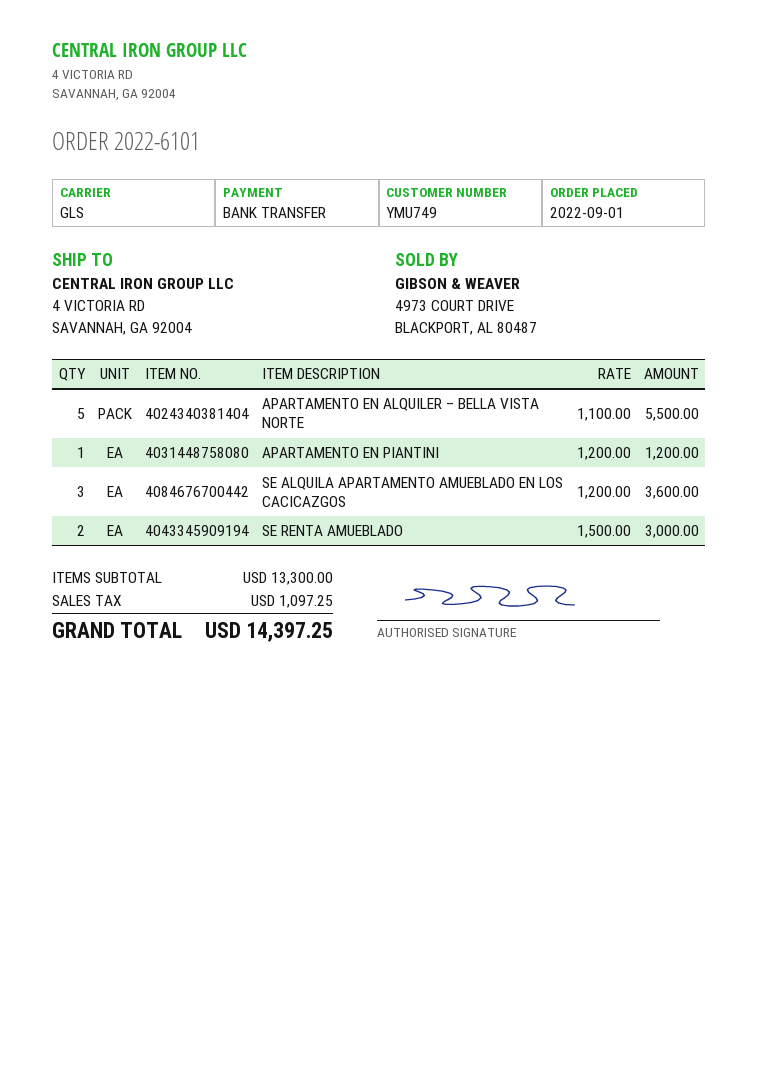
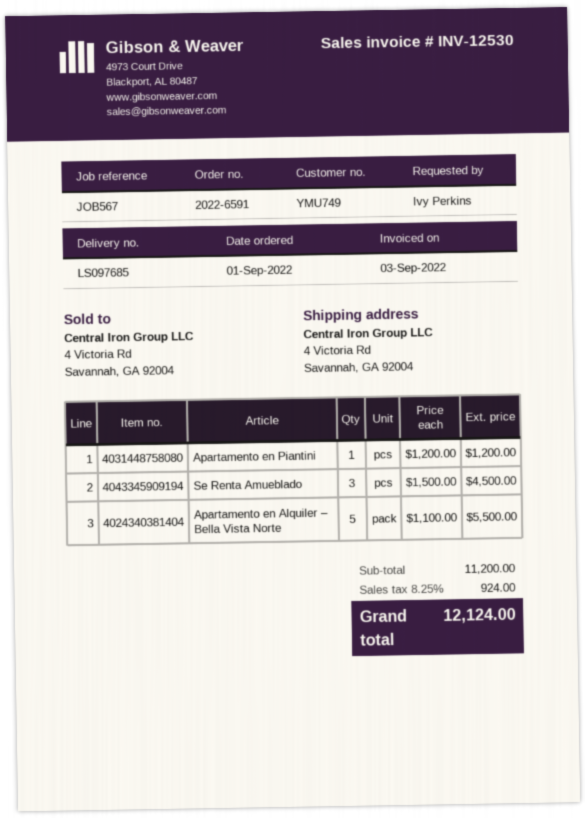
order number: 2022-6101 -> 2022-6591
SE ALQUILA APARTAMENTO AMUEBLADO EN LOS CACICAZGOS: 3 x 1200.00 = 3600.00 -> none
SE RENTA AMUEBLADO: 2 x 1500.00 = 3000.00 -> 3 x 1500.00 = 4500.00
subtotal: 13300.00 -> 11200.00
tax: 1097.25 -> 924.00
total: 14397.25 -> 12124.00

